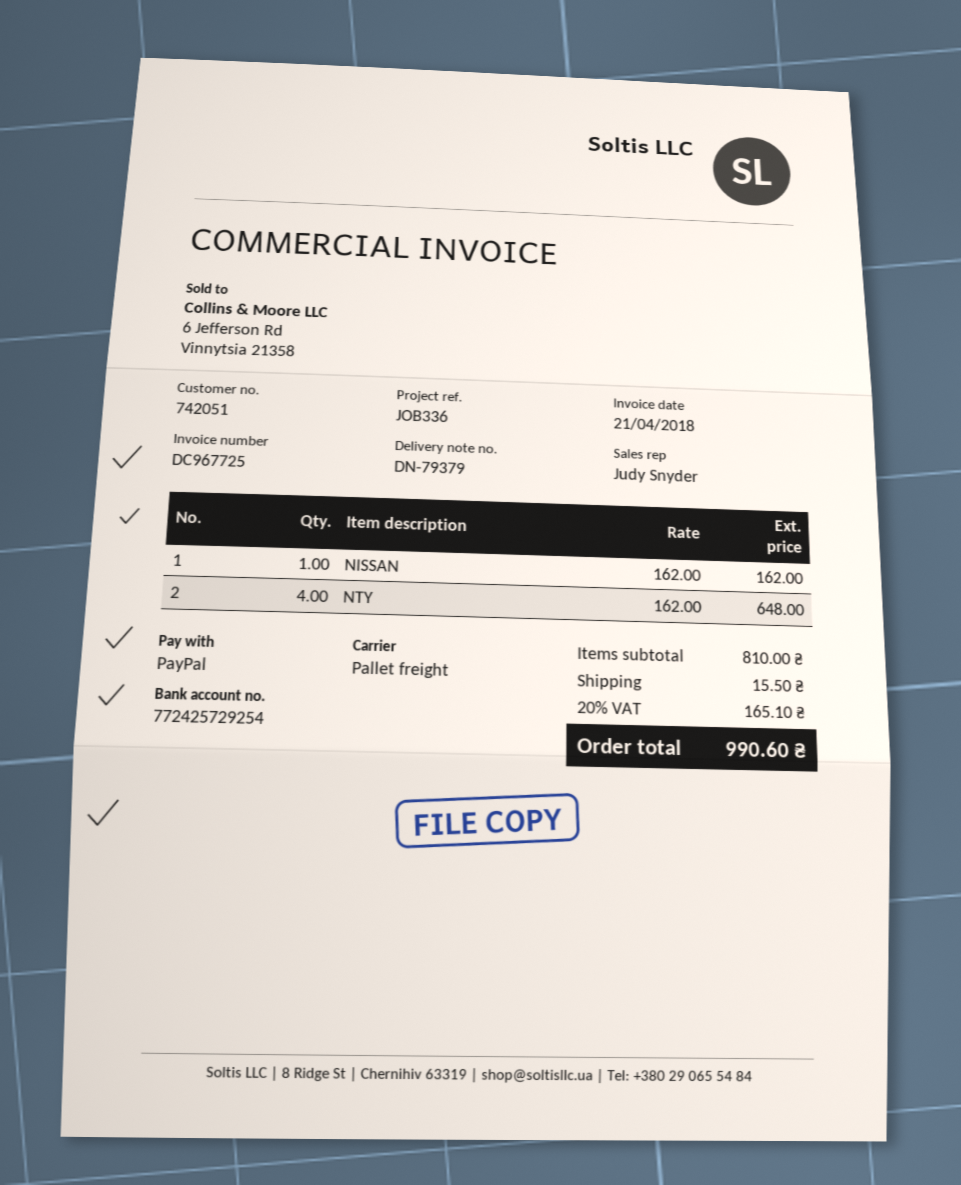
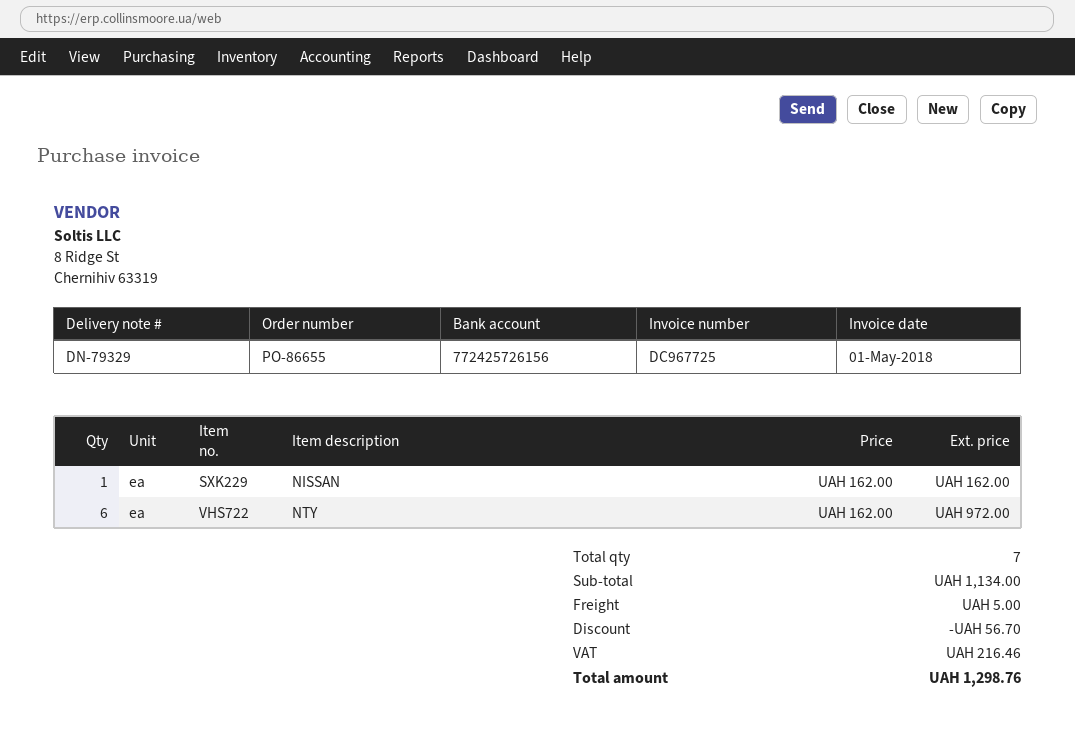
delivery note number: DN-79379 -> DN-79329
invoice date: 2018-04-21 -> 2018-05-01
bank account: 772425729254 -> 772425726156
NTY: 4 x 162.00 = 648.00 -> 6 x 162.00 = 972.00
subtotal: 810.00 -> 1134.00
discount: none -> 56.70
shipping: 15.50 -> 5.00
tax: 165.10 -> 216.46
total: 990.60 -> 1298.76

